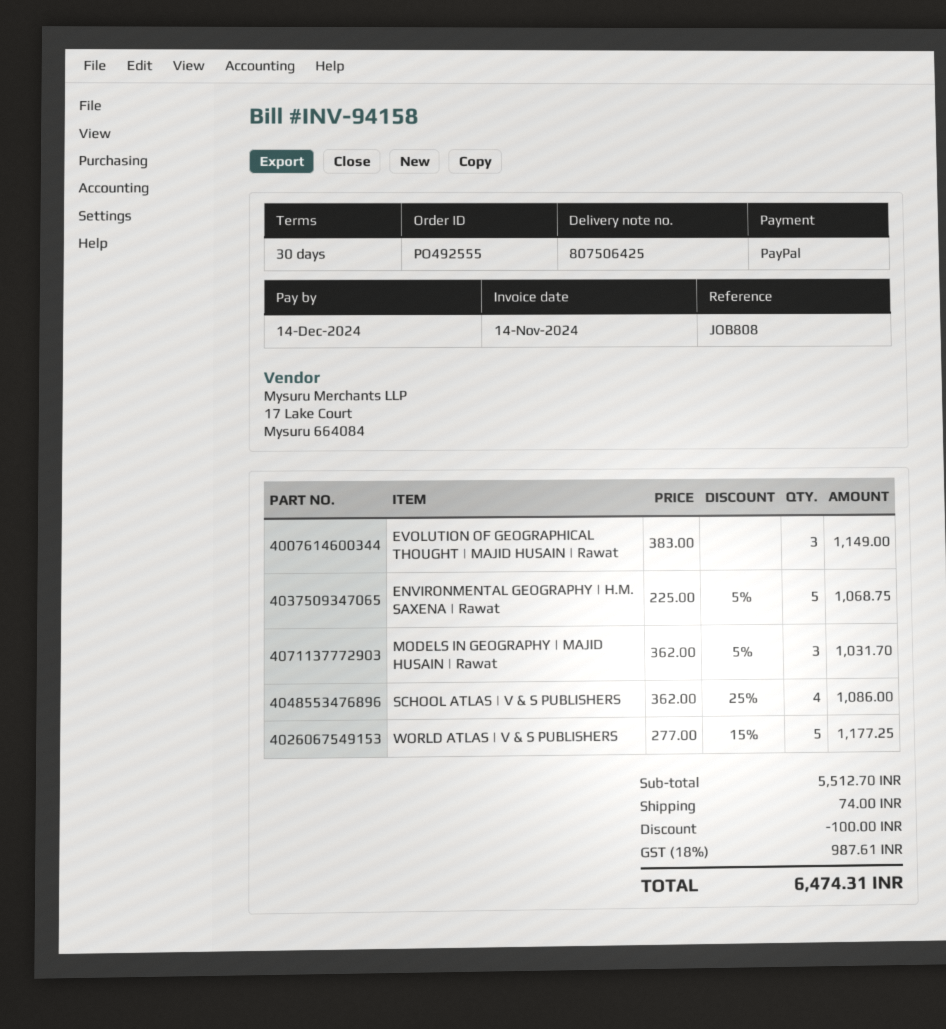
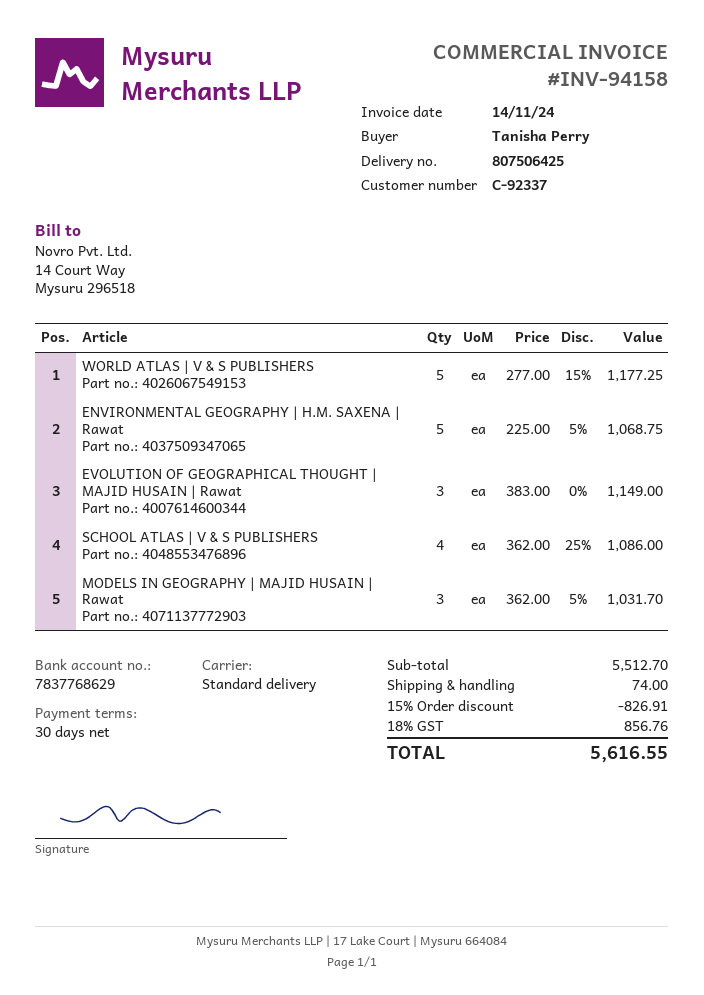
discount: 100.00 -> 826.91
tax: 18% = 987.61 -> 18% = 856.76
total: 6474.31 -> 5616.55

